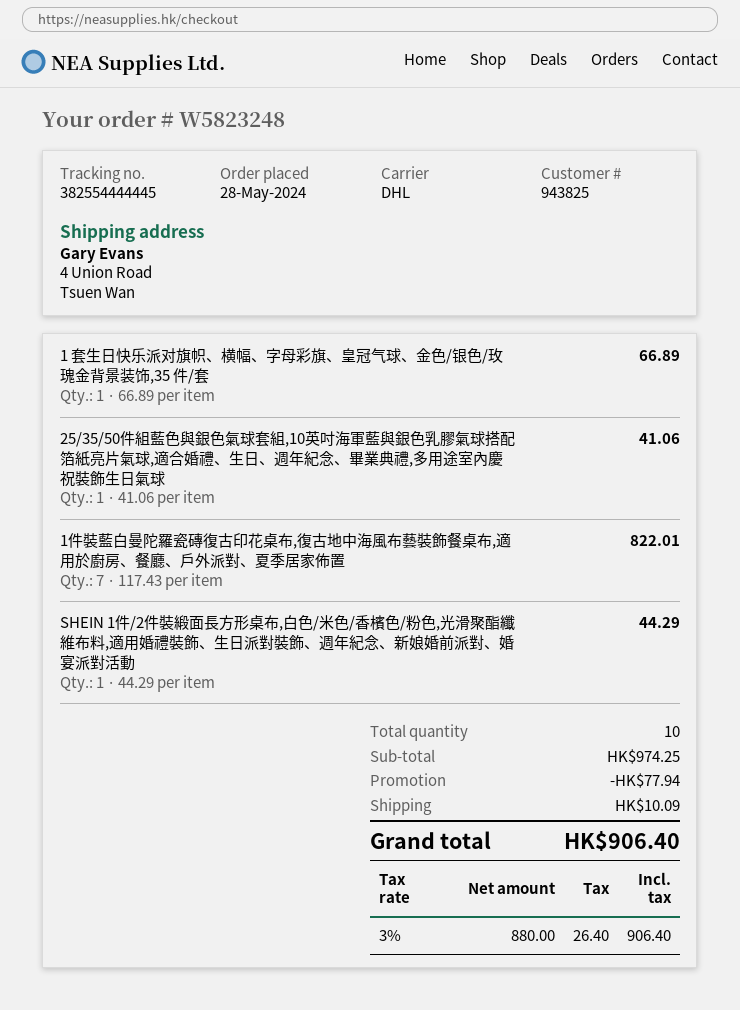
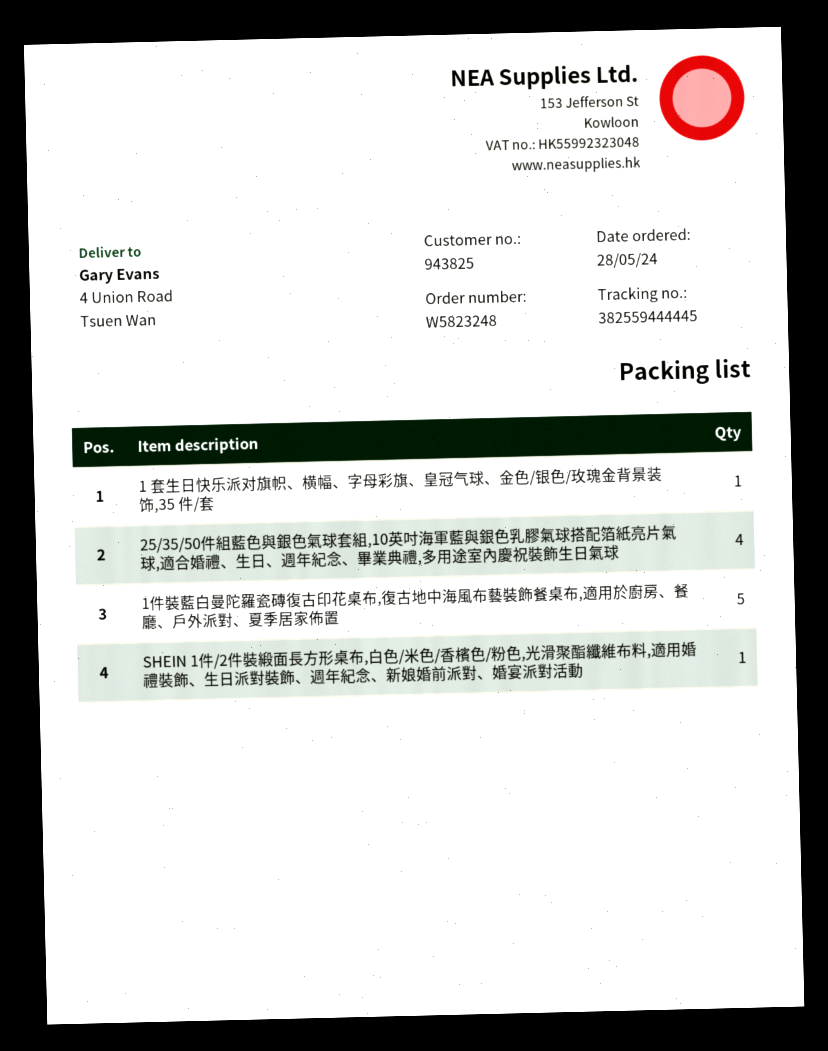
tracking number: 382554444445 -> 382559444445
25/35/50件組藍色與銀色氣球套組,10英吋海軍藍與銀色乳膠氣球搭配箔紙亮片氣球,適合婚禮、生日、週年紀念、畢業典禮,多用途室內慶祝裝飾生日氣球: 1 -> 4
1件裝藍白曼陀羅瓷磚復古印花桌布,復古地中海風布藝裝飾餐桌布,適用於廚房、餐廳、戶外派對、夏季居家佈置: 7 -> 5

